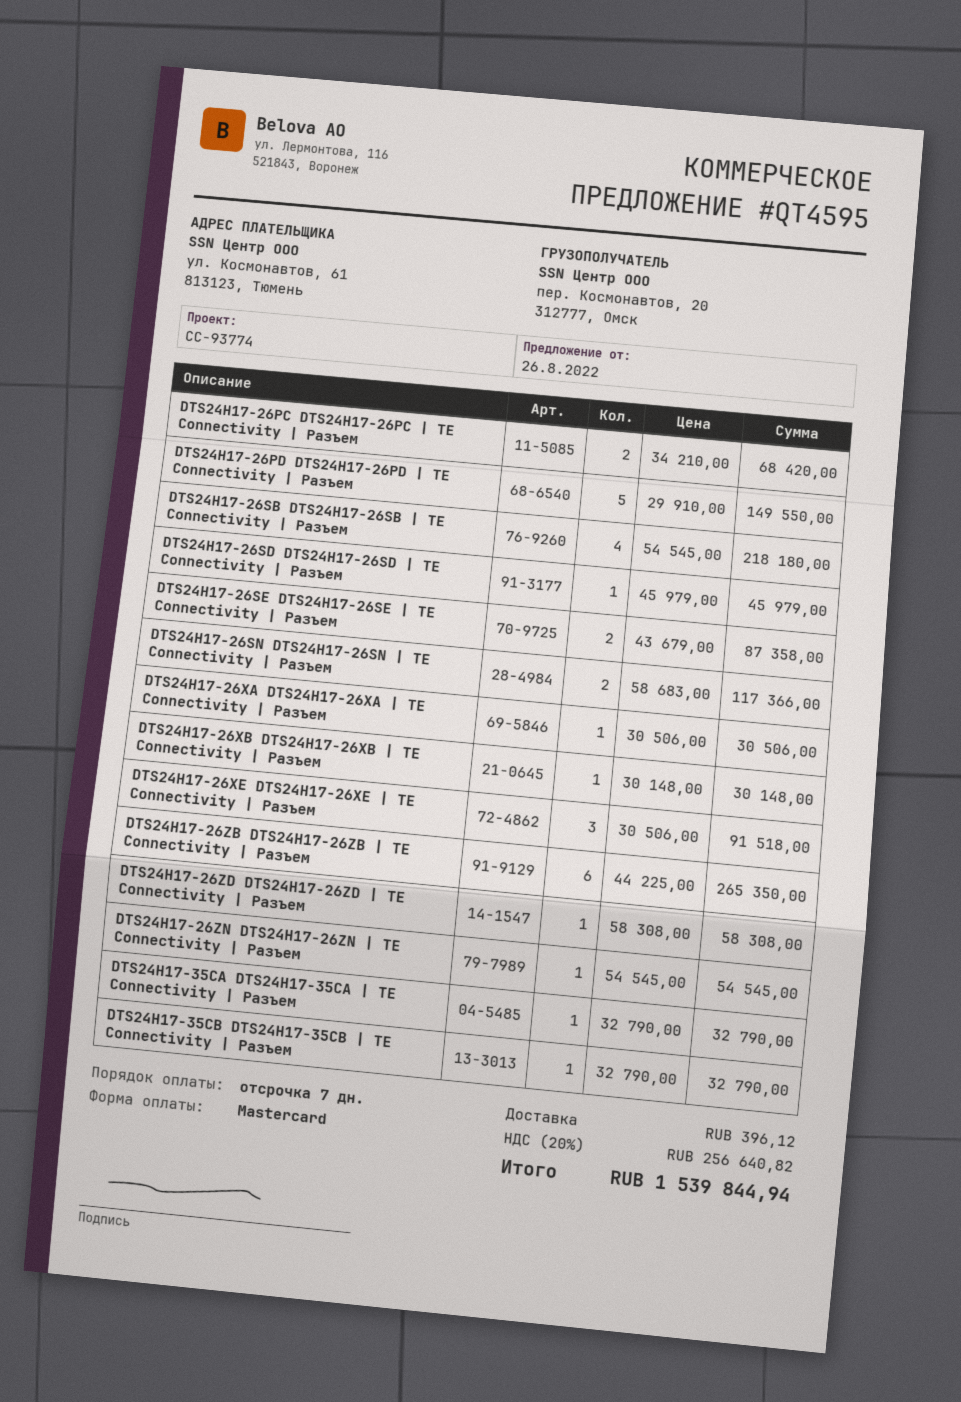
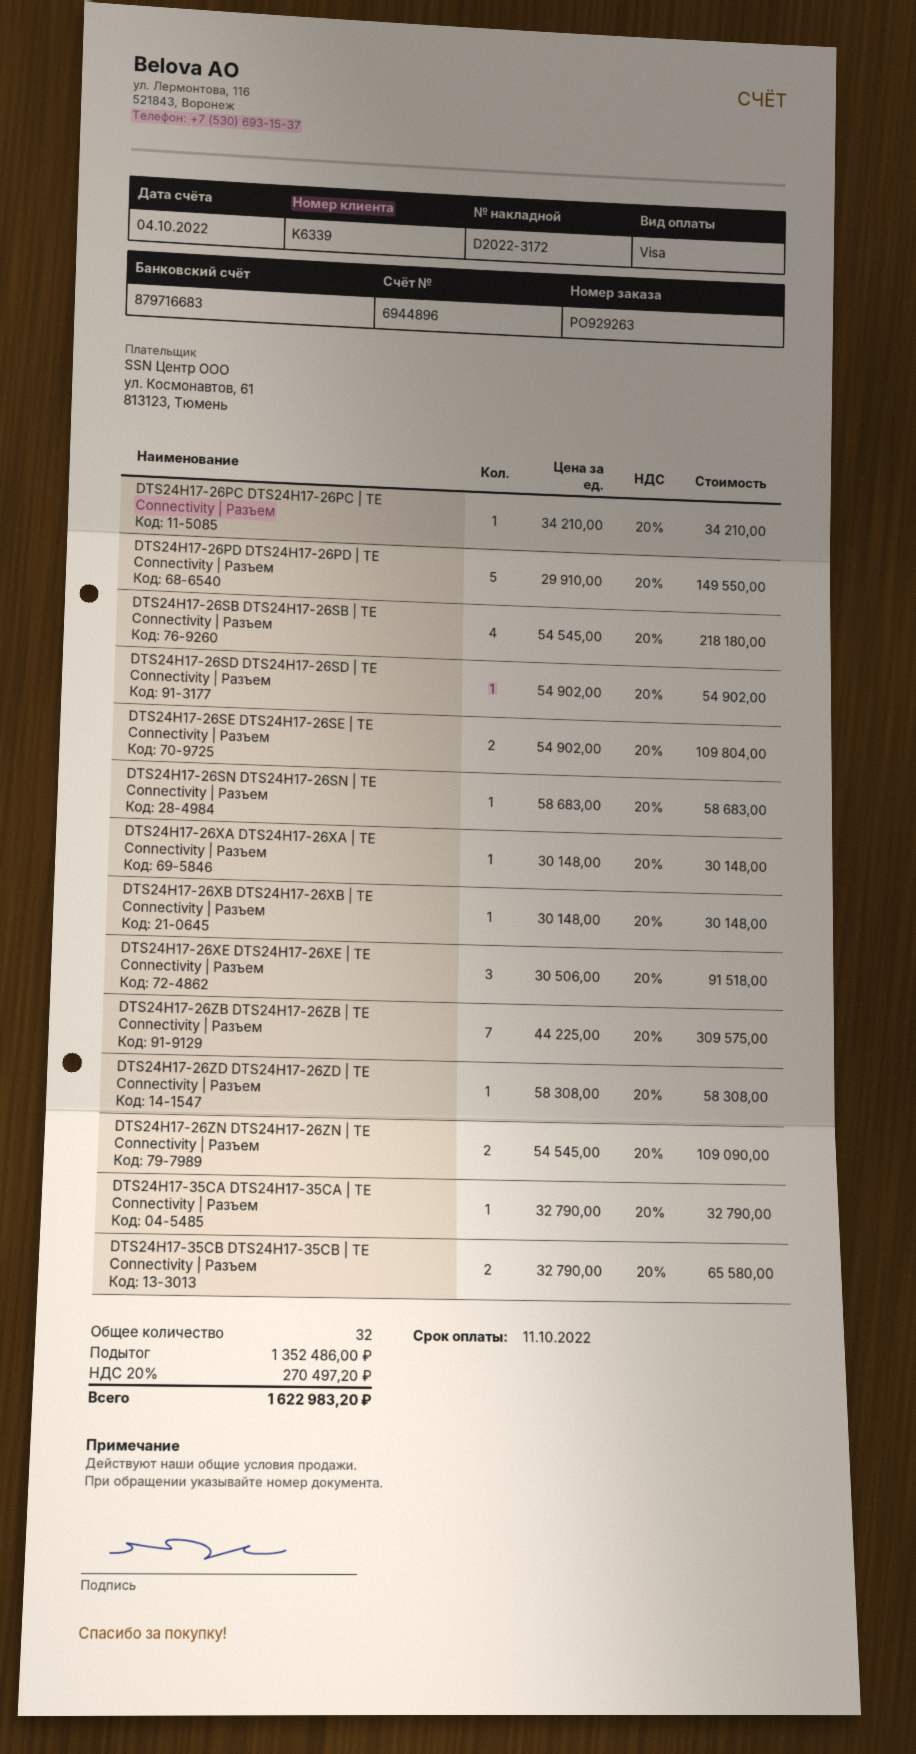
payment method: Mastercard -> Visa
DTS24H17-26PC DTS24H17-26PC | TE Connectivity | Разъем: 2 x 34210.00 = 68420.00 -> 1 x 34210.00 = 34210.00
DTS24H17-26SD DTS24H17-26SD | TE Connectivity | Разъем: 1 x 45979.00 = 45979.00 -> 1 x 54902.00 = 54902.00
DTS24H17-26SE DTS24H17-26SE | TE Connectivity | Разъем: 2 x 43679.00 = 87358.00 -> 2 x 54902.00 = 109804.00
DTS24H17-26SN DTS24H17-26SN | TE Connectivity | Разъем: 2 x 58683.00 = 117366.00 -> 1 x 58683.00 = 58683.00
DTS24H17-26XA DTS24H17-26XA | TE Connectivity | Разъем: 1 x 30506.00 = 30506.00 -> 1 x 30148.00 = 30148.00
DTS24H17-26ZB DTS24H17-26ZB | TE Connectivity | Разъем: 6 x 44225.00 = 265350.00 -> 7 x 44225.00 = 309575.00
DTS24H17-26ZN DTS24H17-26ZN | TE Connectivity | Разъем: 1 x 54545.00 = 54545.00 -> 2 x 54545.00 = 109090.00
DTS24H17-35CB DTS24H17-35CB | TE Connectivity | Разъем: 1 x 32790.00 = 32790.00 -> 2 x 32790.00 = 65580.00
shipping: 396.12 -> none
tax: 20% = 256640.82 -> 20% = 270497.20
total: 1539844.94 -> 1622983.20

